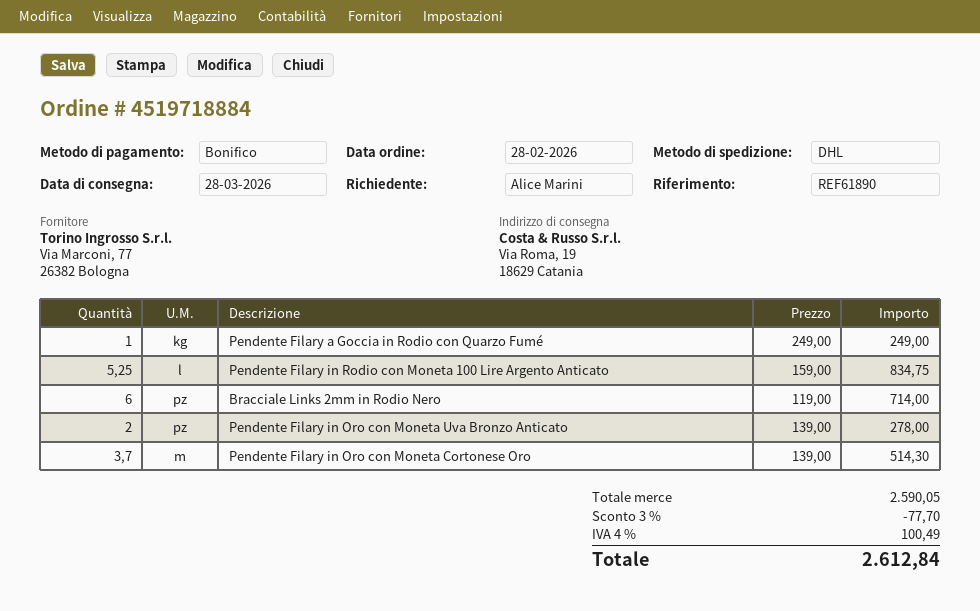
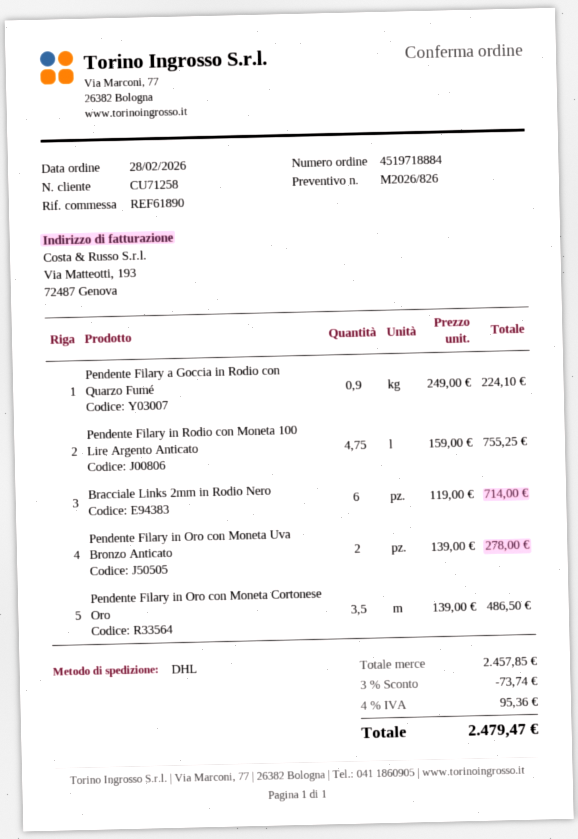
Pendente Filary a Goccia in Rodio con Quarzo Fumé: 1 x 249.00 = 249.00 -> 0.9 x 249.00 = 224.10
Pendente Filary in Rodio con Moneta 100 Lire Argento Anticato: 5.25 x 159.00 = 834.75 -> 4.75 x 159.00 = 755.25
Pendente Filary in Oro con Moneta Cortonese Oro: 3.7 x 139.00 = 514.30 -> 3.5 x 139.00 = 486.50
subtotal: 2590.05 -> 2457.85
discount: 3% = 77.70 -> 3% = 73.74
tax: 4% = 100.49 -> 4% = 95.36
total: 2612.84 -> 2479.47

